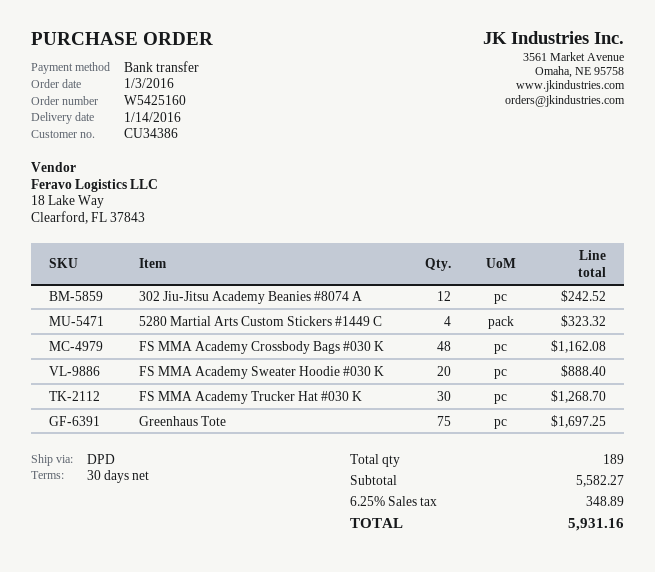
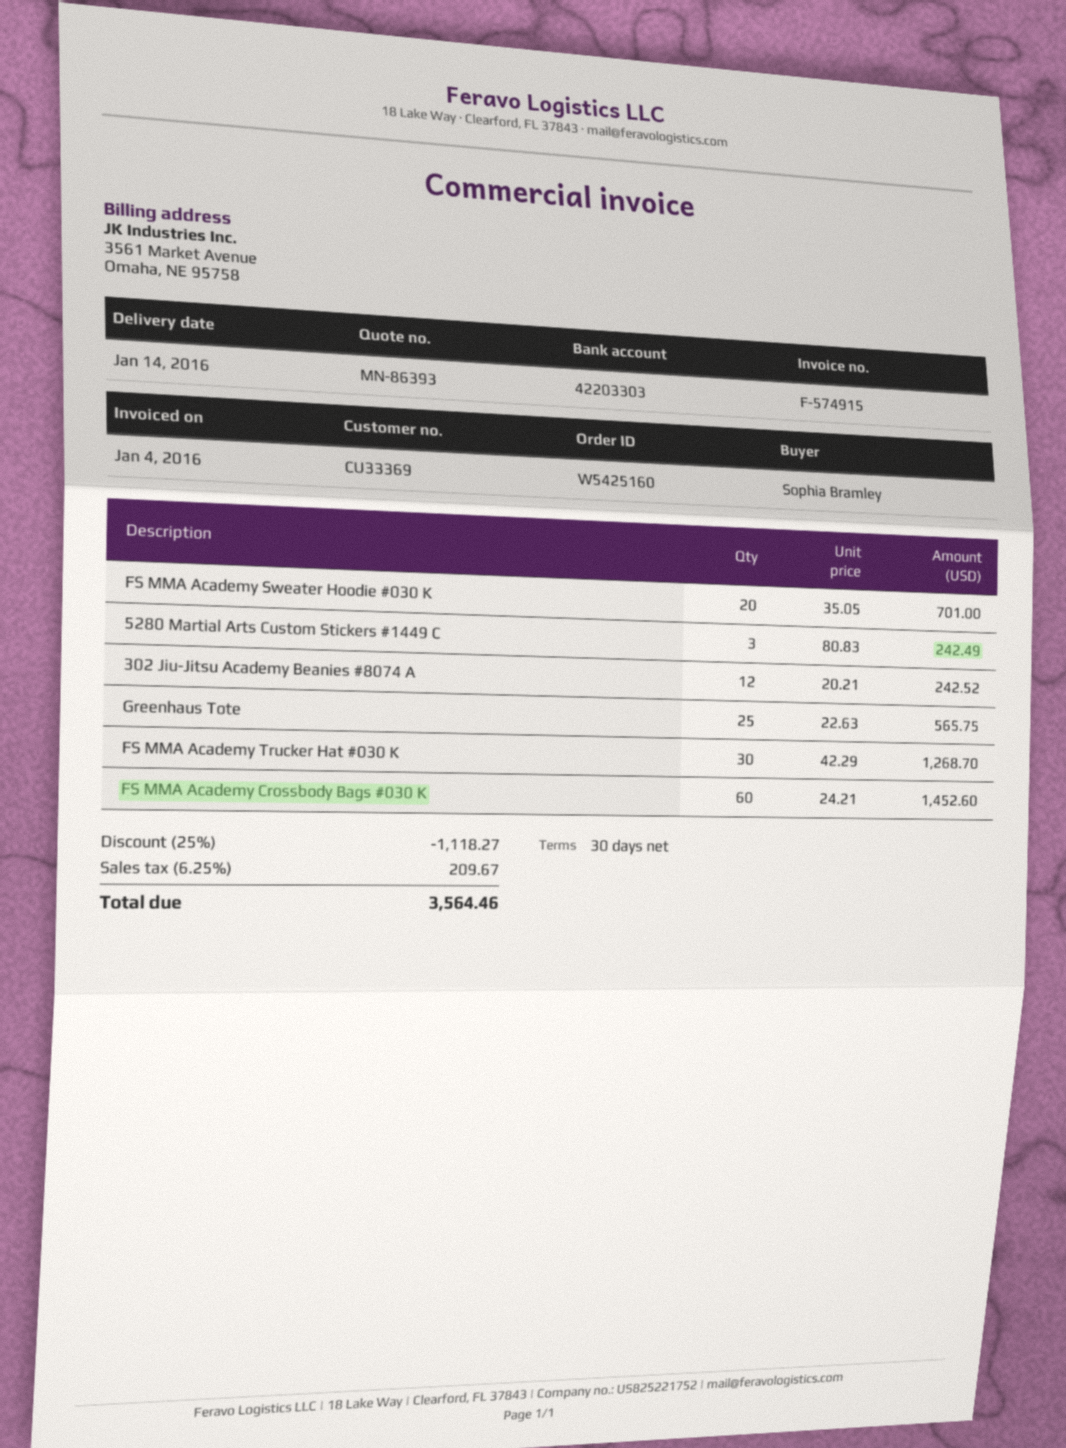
customer number: CU34386 -> CU33369
5280 Martial Arts Custom Stickers #1449 C: 4 for 323.32 -> 3 for 242.49
FS MMA Academy Crossbody Bags #030 K: 48 for 1162.08 -> 60 for 1452.60
FS MMA Academy Sweater Hoodie #030 K: 20 for 888.40 -> 20 for 701.00
Greenhaus Tote: 75 for 1697.25 -> 25 for 565.75
discount: none -> 25% = 1118.27
tax: 6.25% = 348.89 -> 6.25% = 209.67
total: 5931.16 -> 3564.46

